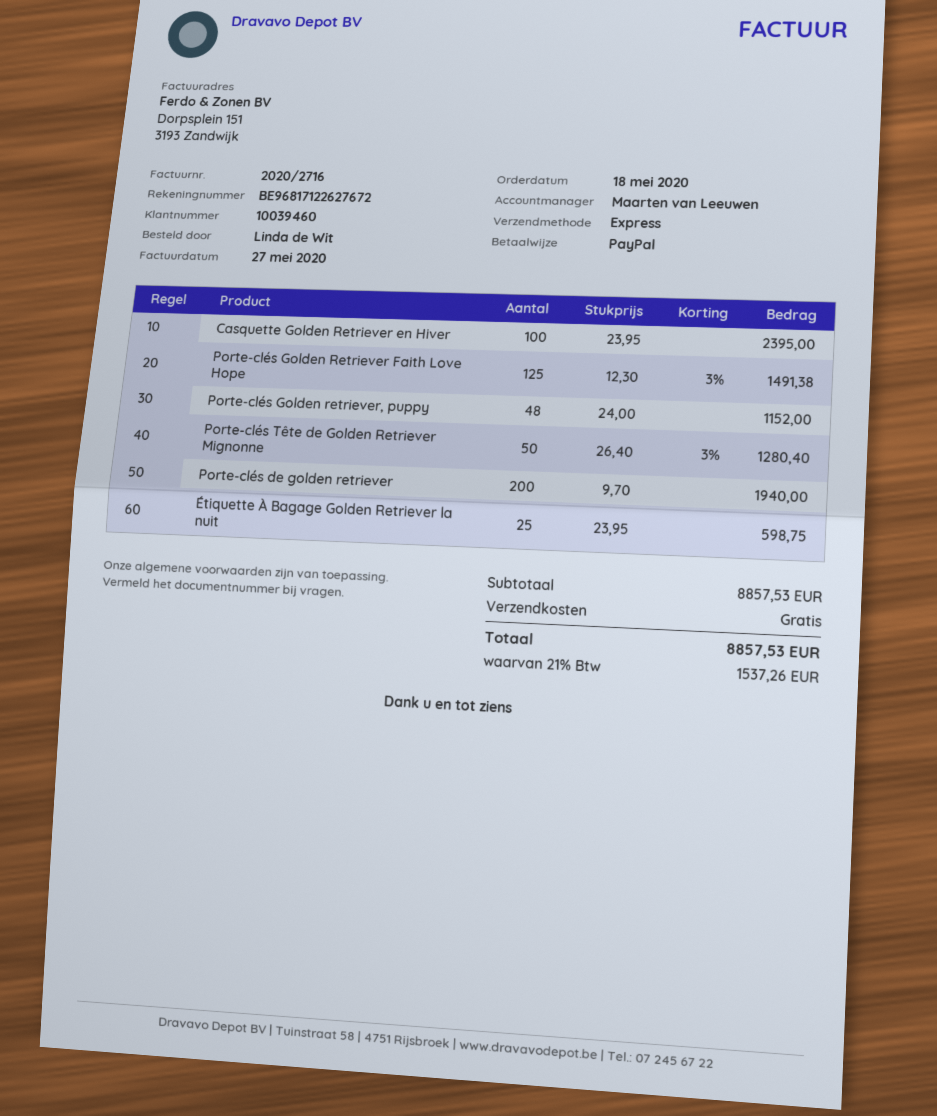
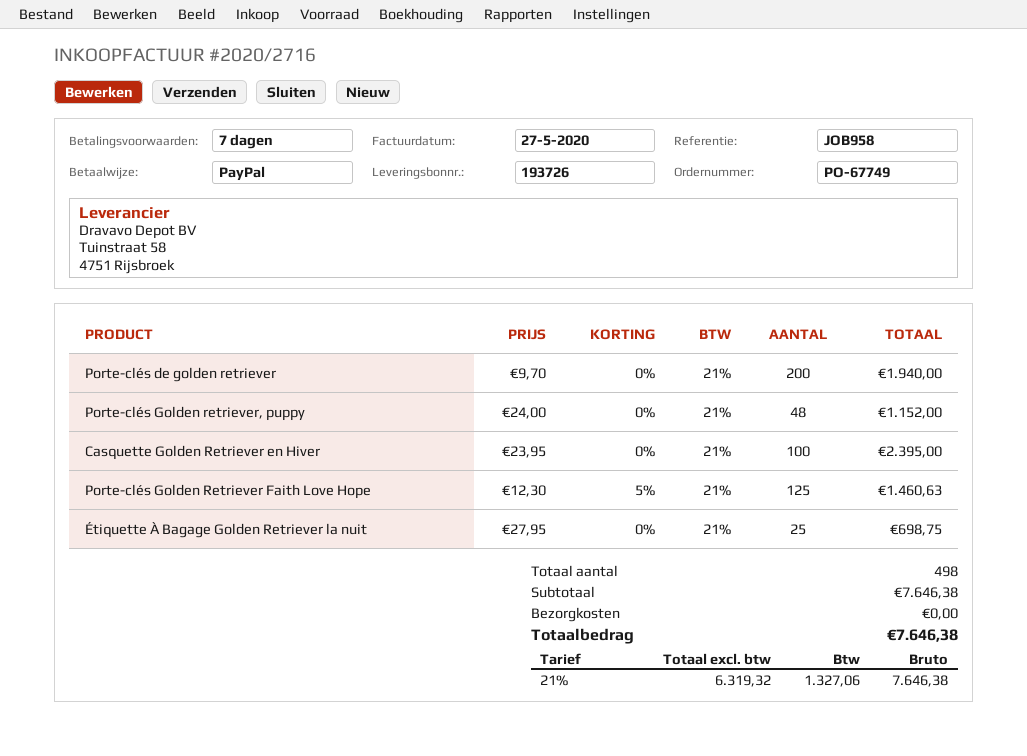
Porte-clés Golden Retriever Faith Love Hope: 125 x 12.30 - 3% = 1491.38 -> 125 x 12.30 - 5% = 1460.63
Porte-clés Tête de Golden Retriever Mignonne: 50 x 26.40 - 3% = 1280.40 -> none
Étiquette À Bagage Golden Retriever la nuit: 25 x 23.95 = 598.75 -> 25 x 27.95 = 698.75
subtotal: 8857.53 -> 7646.38
tax: 21% = 1537.26 -> 21% = 1327.06
total: 8857.53 -> 7646.38

